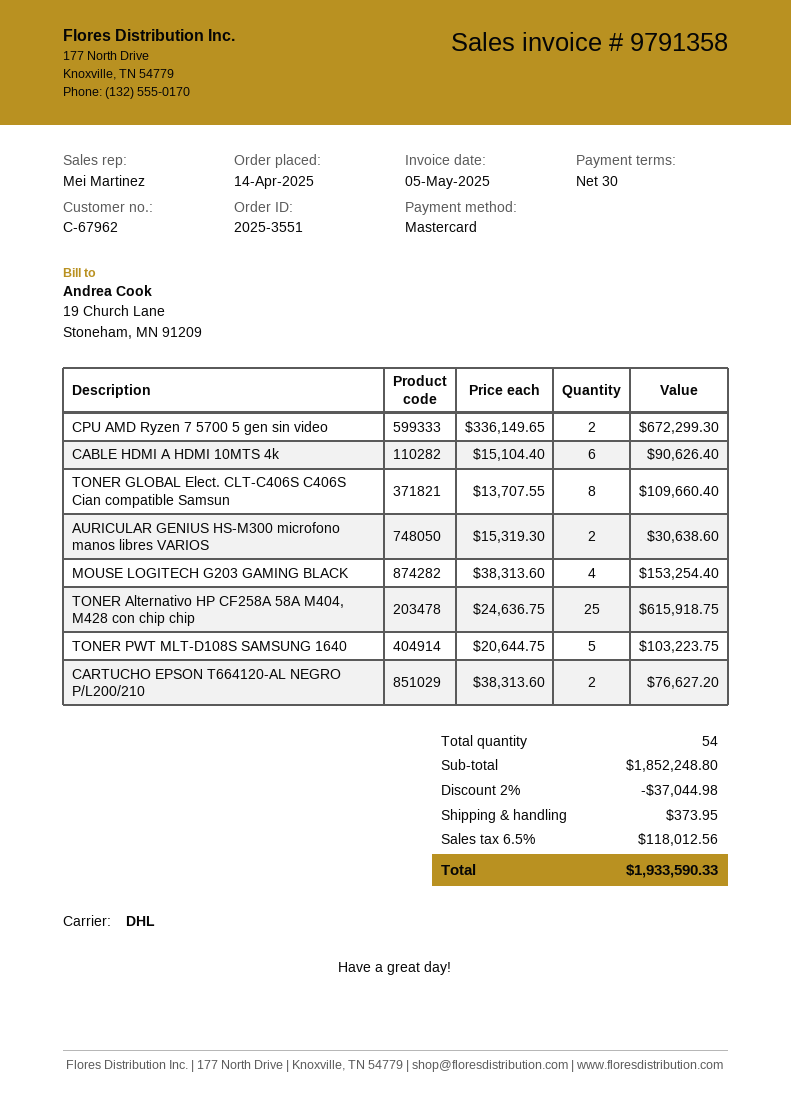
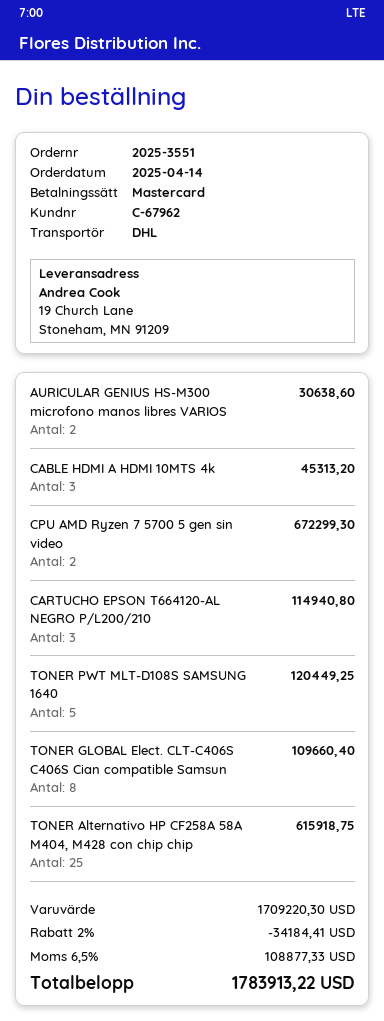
CABLE HDMI A HDMI 10MTS 4k: 6 for 90626.40 -> 3 for 45313.20
MOUSE LOGITECH G203 GAMING BLACK: 4 for 153254.40 -> none
TONER PWT MLT-D108S SAMSUNG 1640: 5 for 103223.75 -> 5 for 120449.25
CARTUCHO EPSON T664120-AL NEGRO P/L200/210: 2 for 76627.20 -> 3 for 114940.80
subtotal: 1852248.80 -> 1709220.30
discount: 2% = 37044.98 -> 2% = 34184.41
shipping: 373.95 -> none
tax: 6.5% = 118012.56 -> 6.5% = 108877.33
total: 1933590.33 -> 1783913.22

